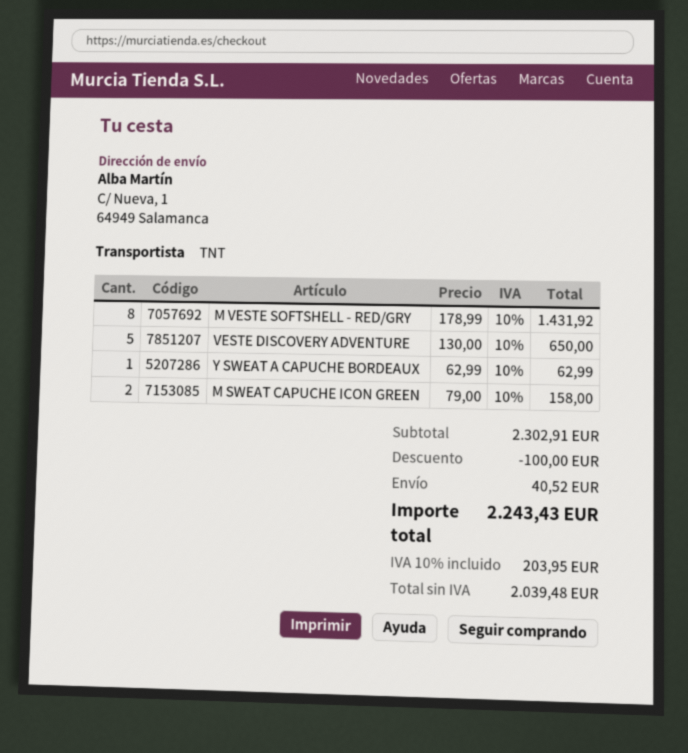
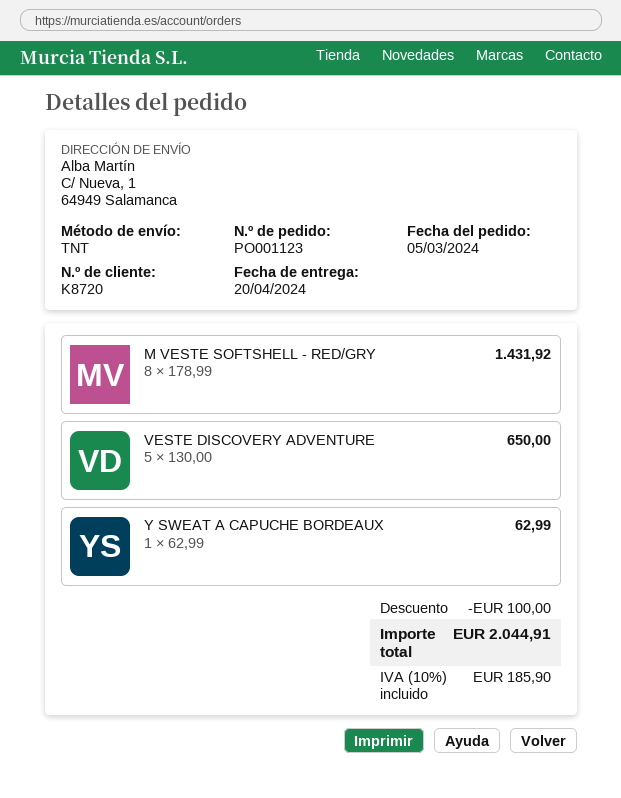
M SWEAT CAPUCHE ICON GREEN: 2 x 79.00 = 158.00 -> none
shipping: 40.52 -> none
tax: 10% = 203.95 -> 10% = 185.90
total: 2243.43 -> 2044.91

